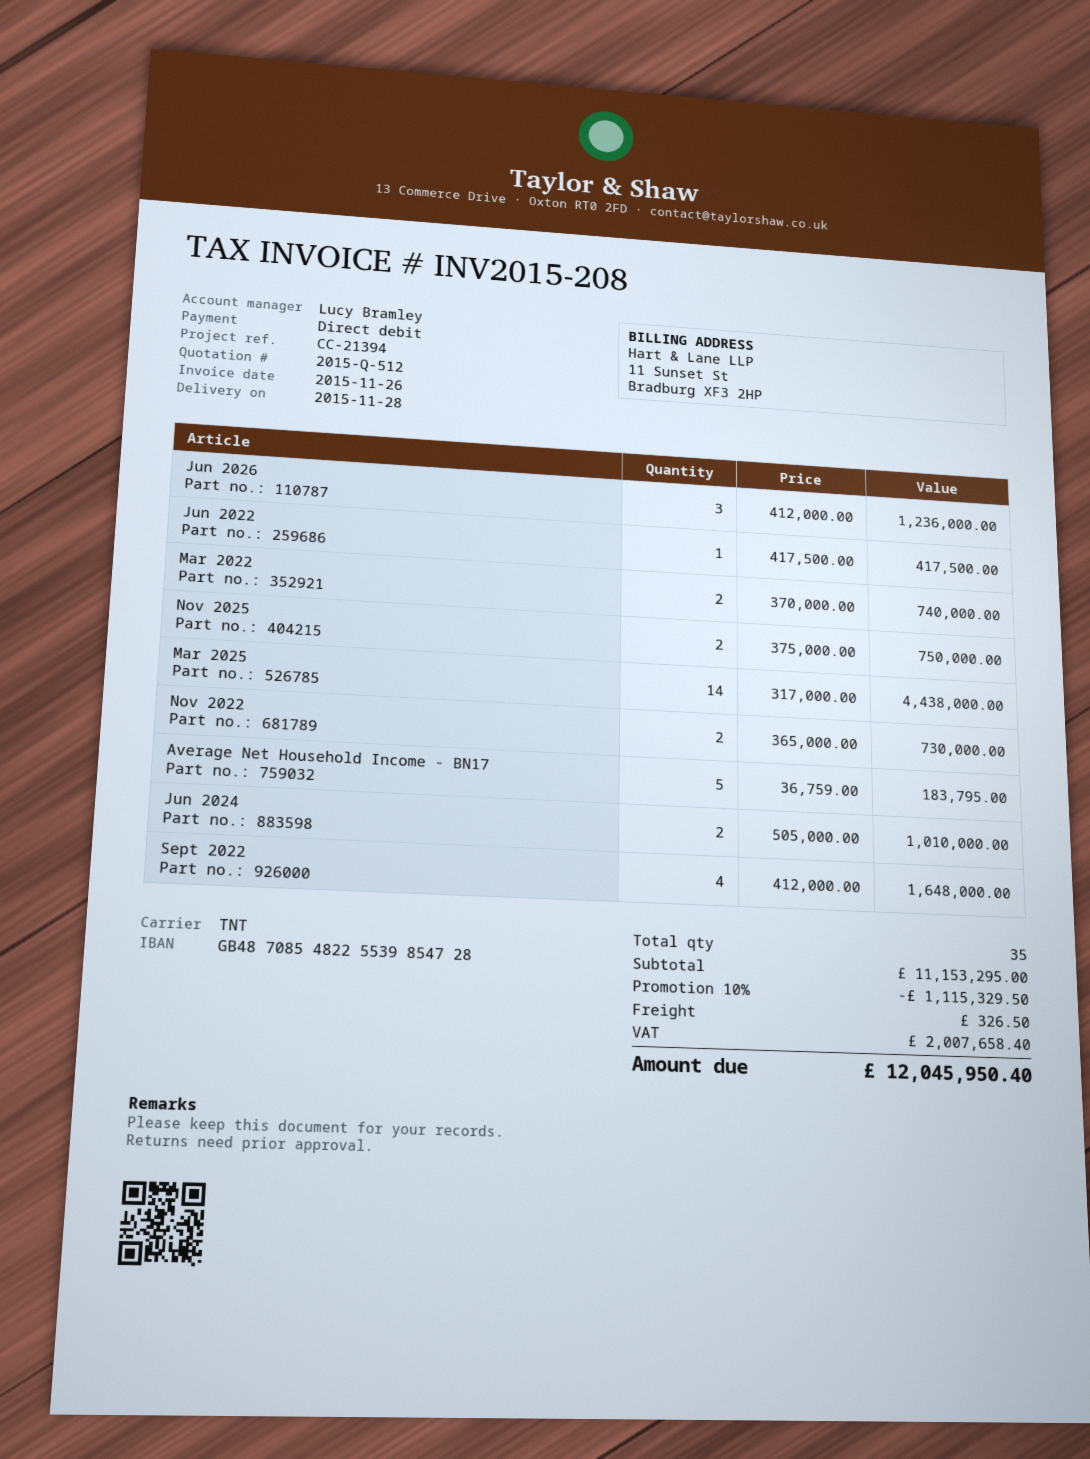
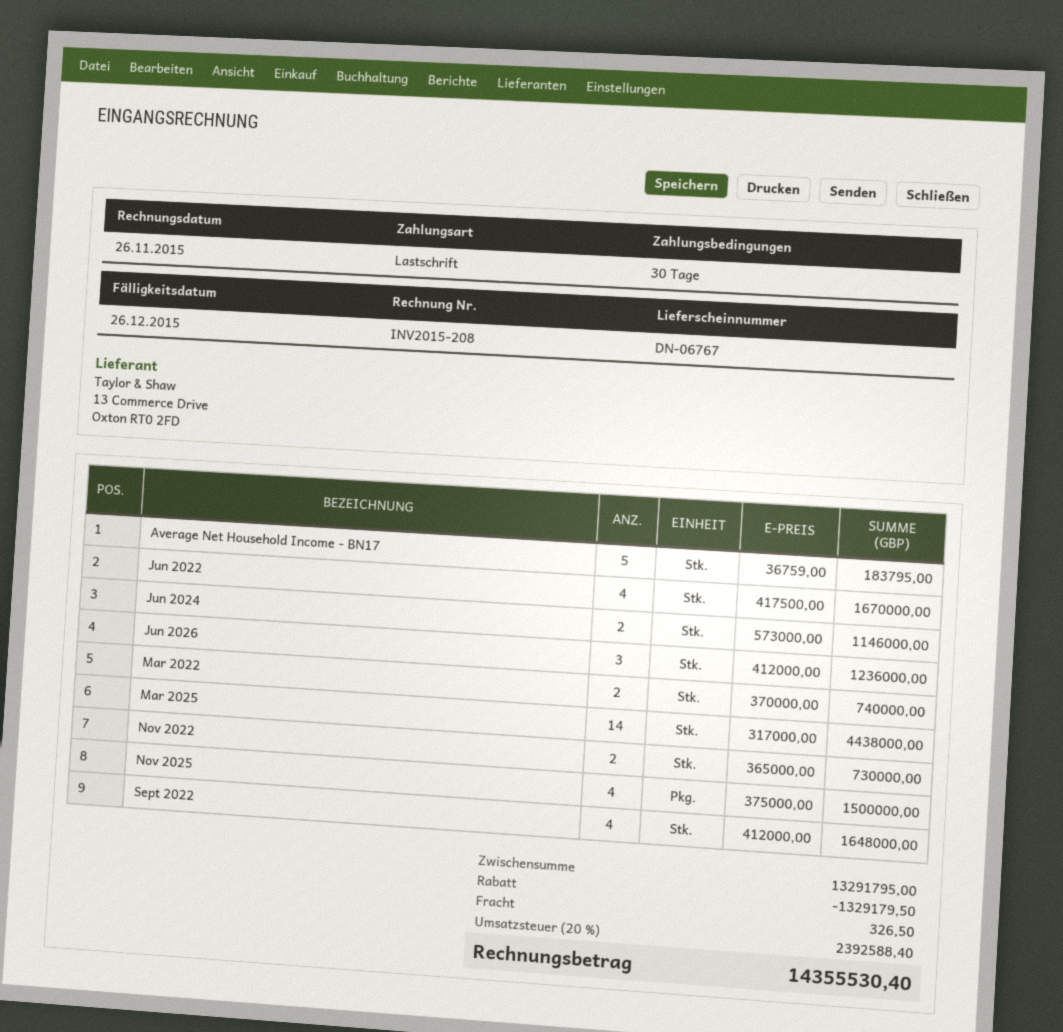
Jun 2022: 1 x 417500.00 = 417500.00 -> 4 x 417500.00 = 1670000.00
Nov 2025: 2 x 375000.00 = 750000.00 -> 4 x 375000.00 = 1500000.00
Jun 2024: 2 x 505000.00 = 1010000.00 -> 2 x 573000.00 = 1146000.00
subtotal: 11153295.00 -> 13291795.00
discount: 1115329.50 -> 1329179.50
tax: 2007658.40 -> 2392588.40
total: 12045950.40 -> 14355530.40

